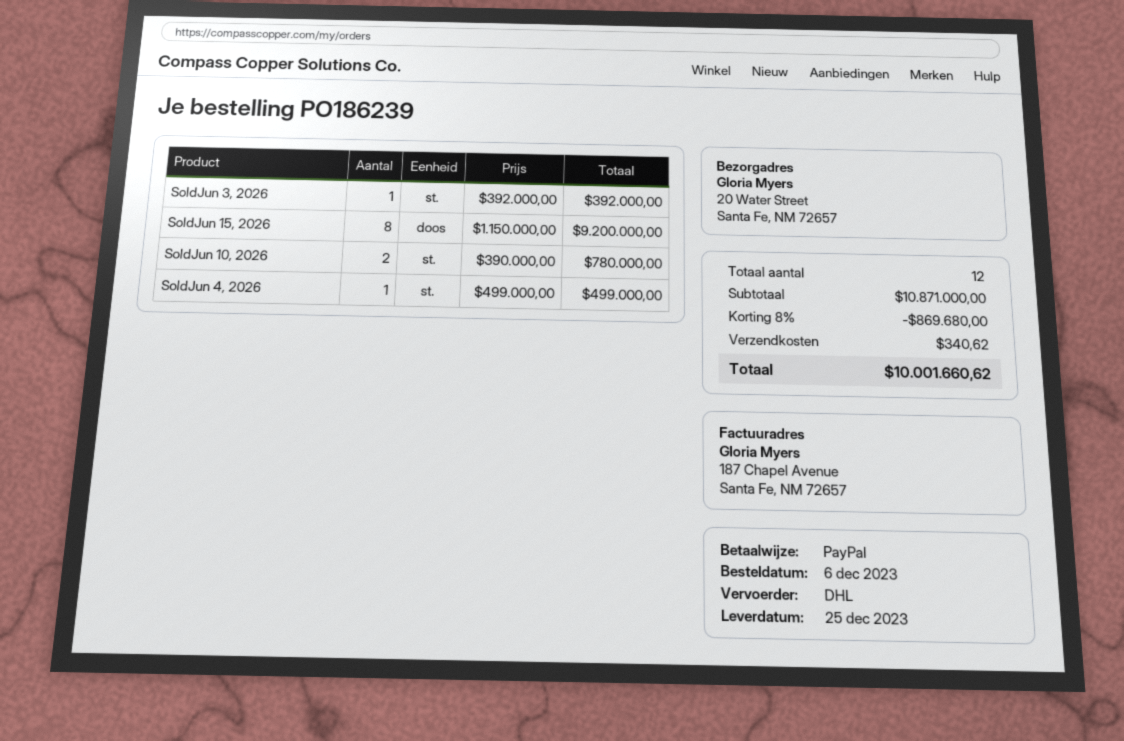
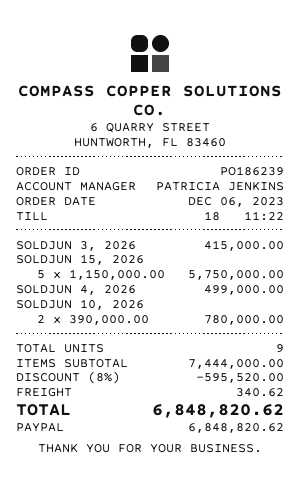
SoldJun 3, 2026: 1 x 392000.00 = 392000.00 -> 1 x 415000.00 = 415000.00
SoldJun 15, 2026: 8 x 1150000.00 = 9200000.00 -> 5 x 1150000.00 = 5750000.00
total quantity: 12 -> 9
subtotal: 10871000.00 -> 7444000.00
discount: 8% = 869680.00 -> 8% = 595520.00
total: 10001660.62 -> 6848820.62

